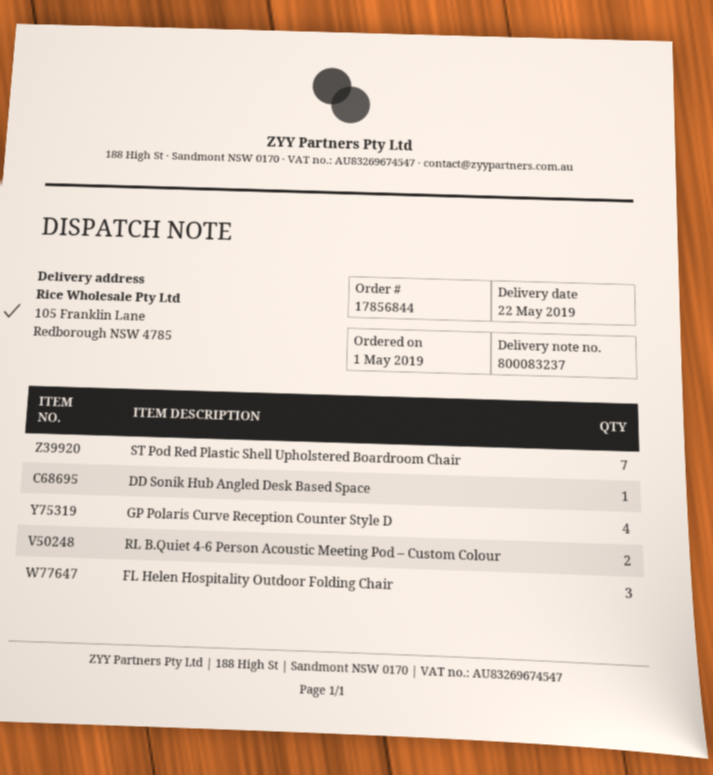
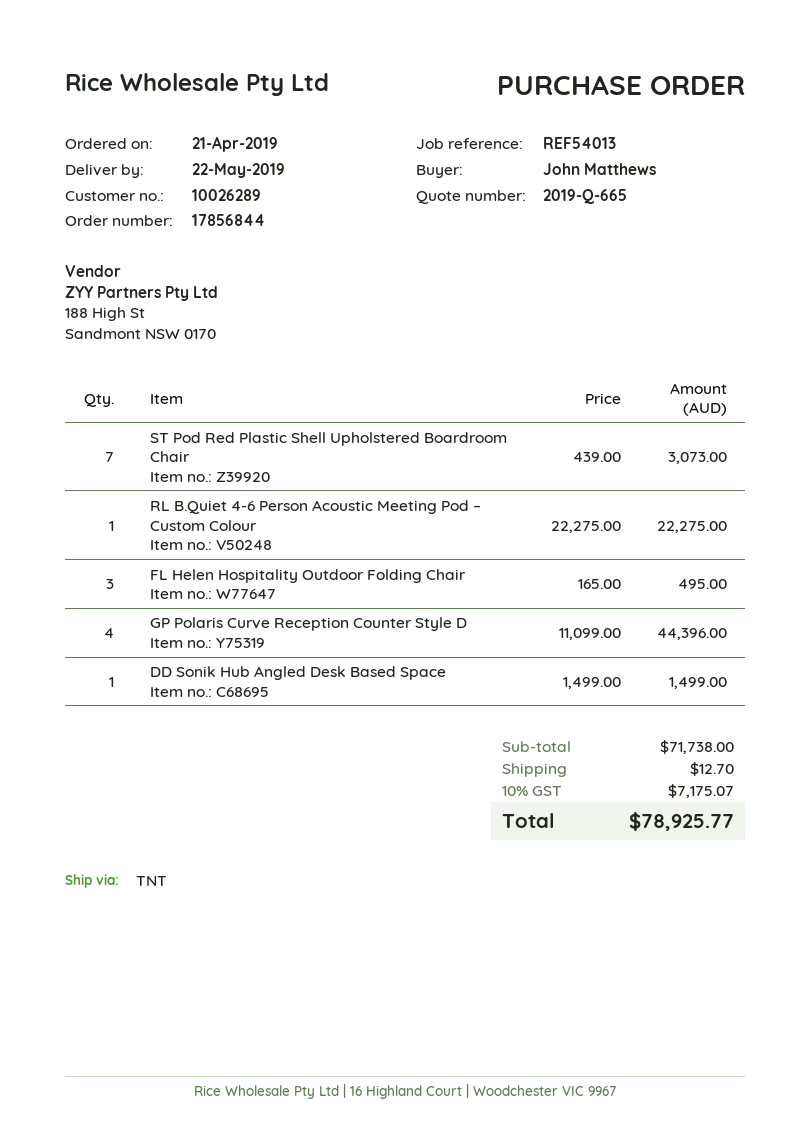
order date: 2019-05-01 -> 2019-04-21
RL B.Quiet 4-6 Person Acoustic Meeting Pod – Custom Colour: 2 -> 1

